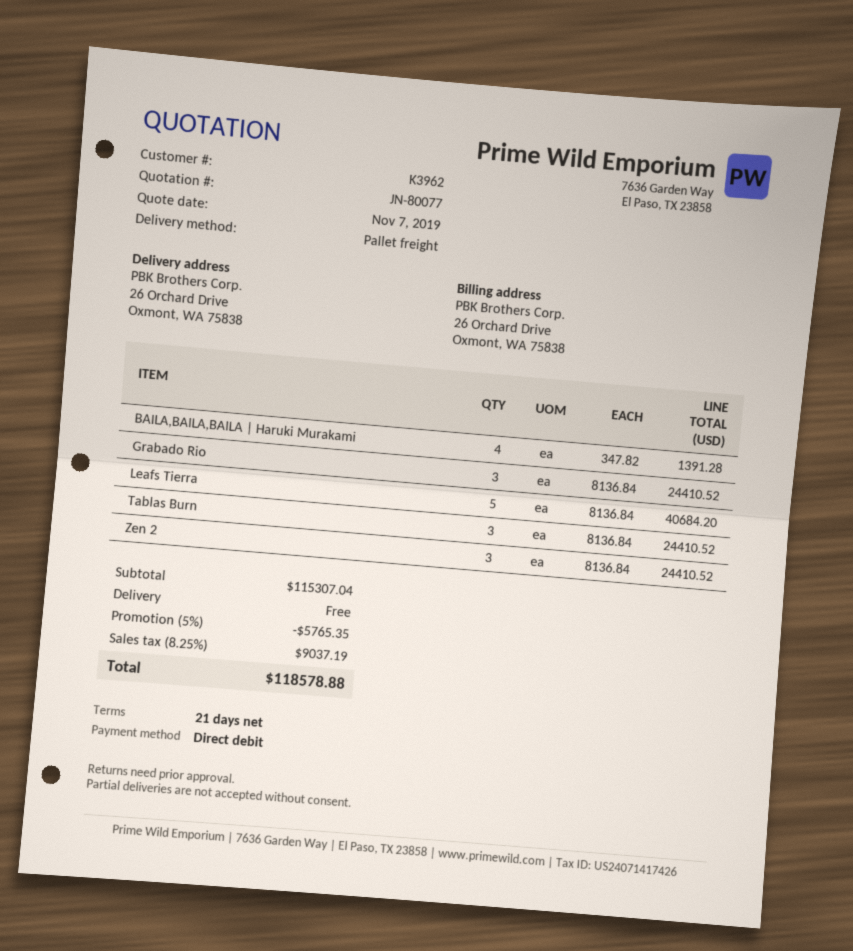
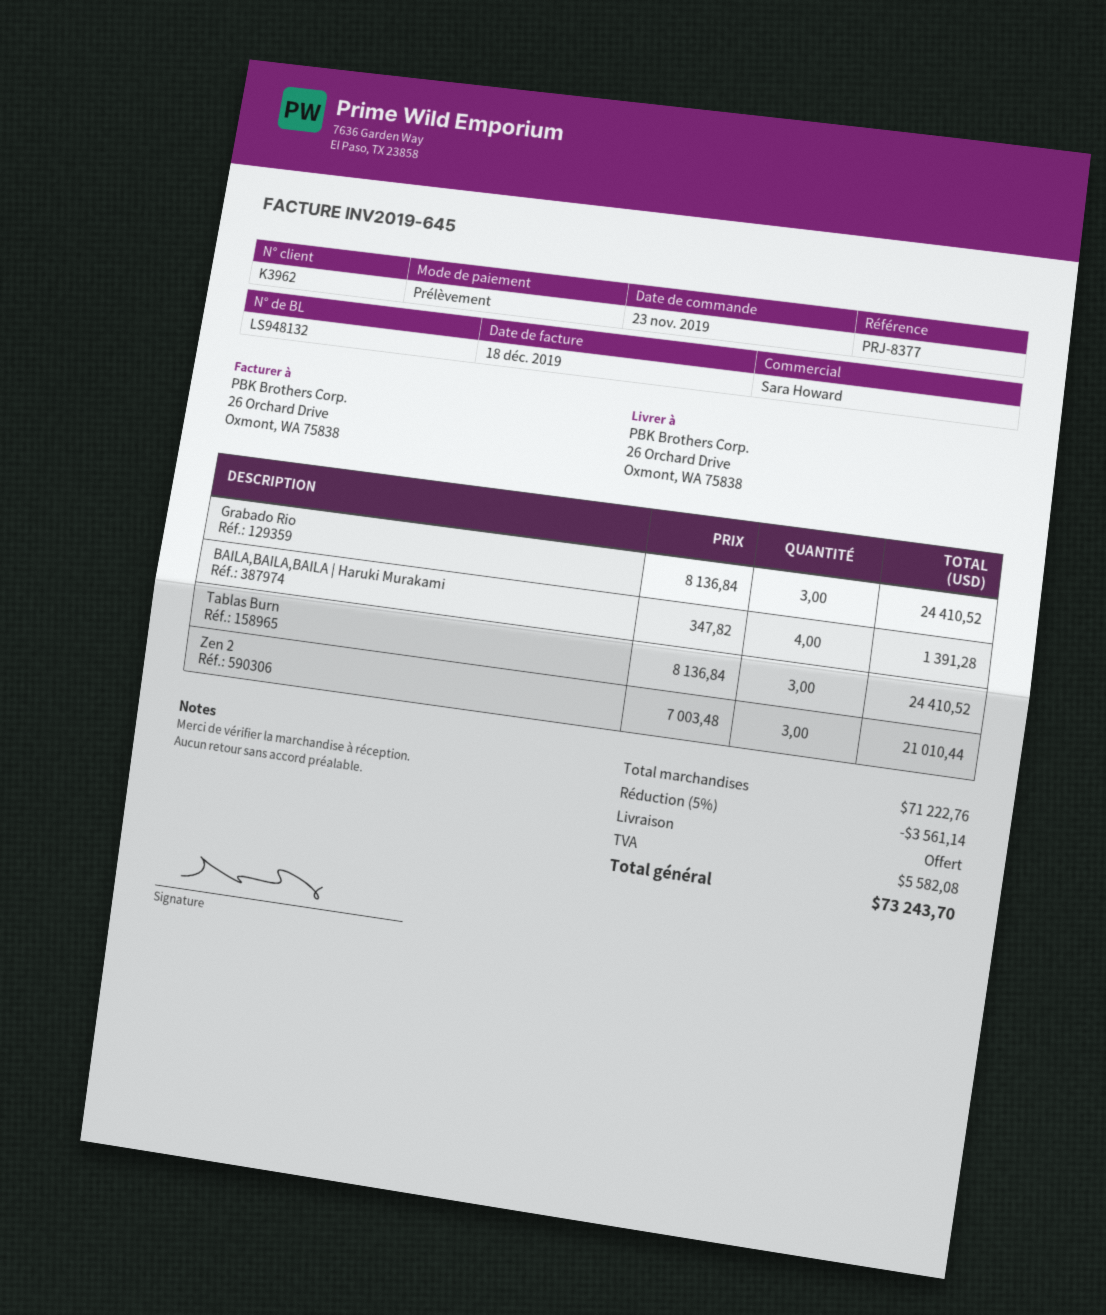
Leafs Tierra: 5 x 8136.84 = 40684.20 -> none
Zen 2: 3 x 8136.84 = 24410.52 -> 3 x 7003.48 = 21010.44
subtotal: 115307.04 -> 71222.76
discount: 5% = 5765.35 -> 5% = 3561.14
tax: 9037.19 -> 5582.08
total: 118578.88 -> 73243.70

